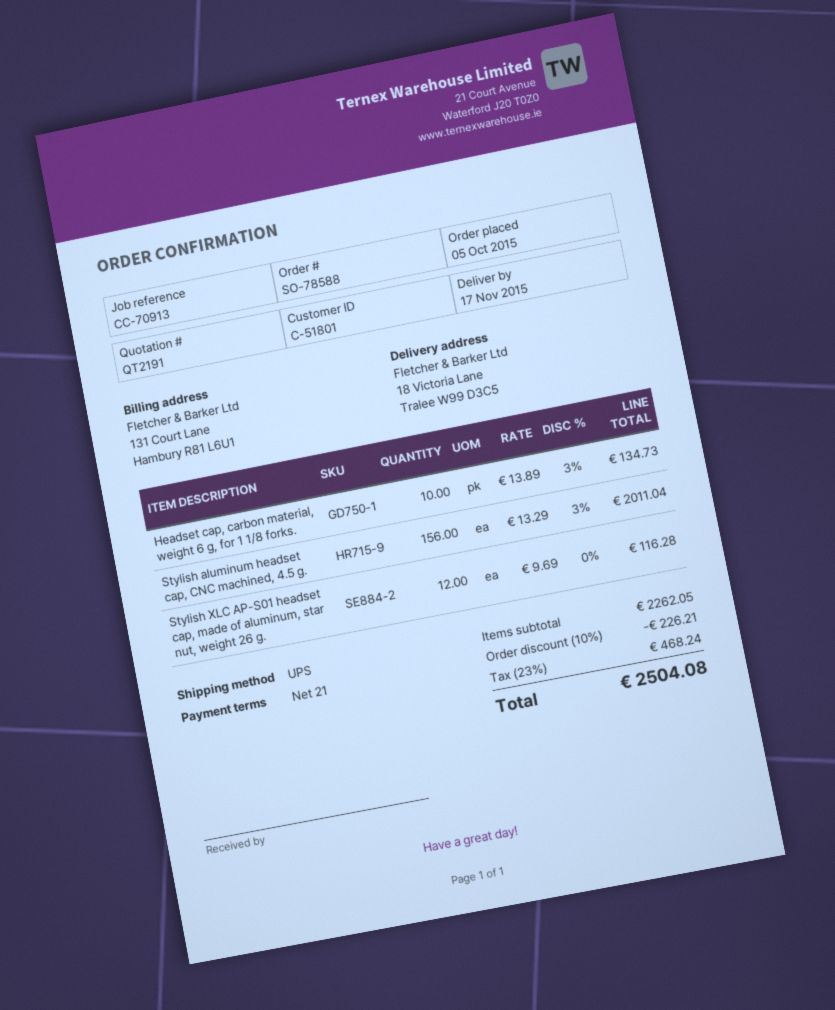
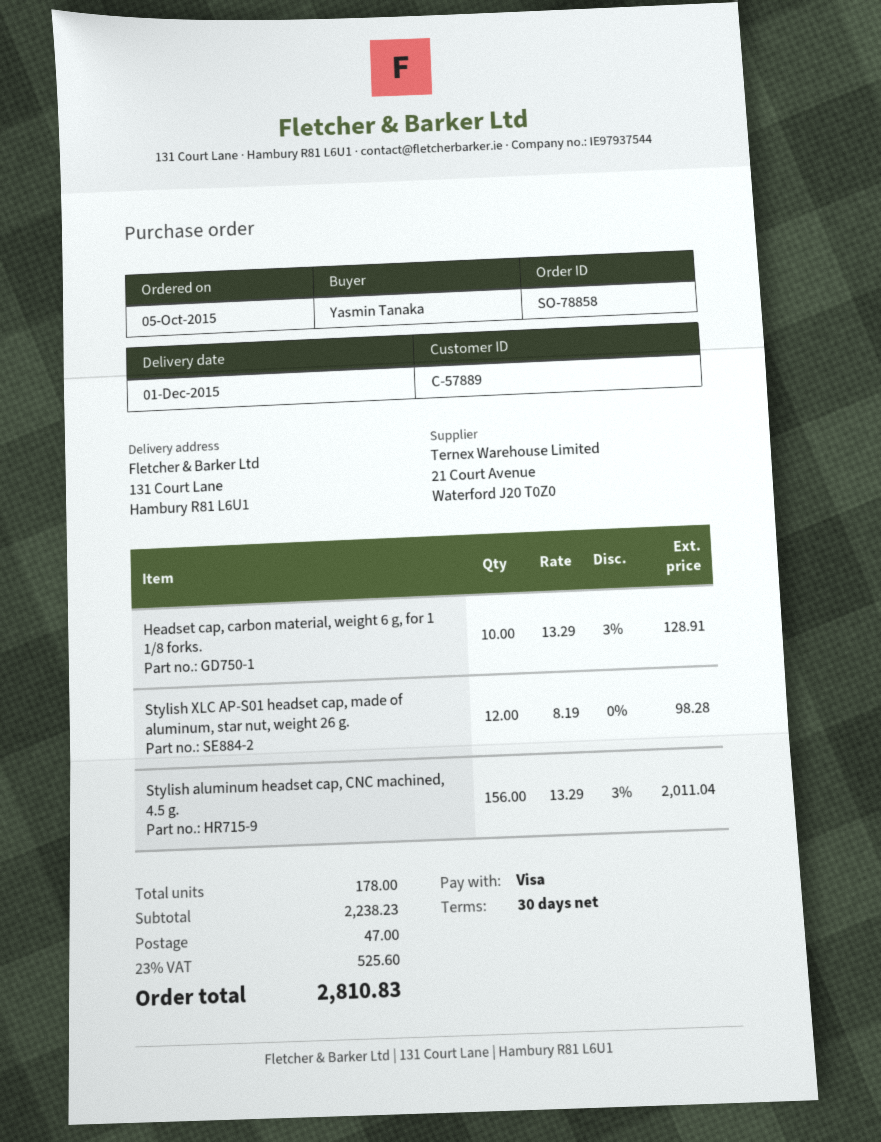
order number: SO-78588 -> SO-78858
delivery date: 2015-11-17 -> 2015-12-01
payment terms: 21 days -> 30 days
customer number: C-51801 -> C-57889
ship to: 18 Victoria Lane, Tralee W99 D3C5 -> 131 Court Lane, Hambury R81 L6U1
Headset cap, carbon material, weight 6 g, for 1 1/8 forks.: 10 x 13.89 - 3% = 134.73 -> 10 x 13.29 - 3% = 128.91
Stylish XLC AP-S01 headset cap, made of aluminum, star nut, weight 26 g.: 12 x 9.69 = 116.28 -> 12 x 8.19 = 98.28
subtotal: 2262.05 -> 2238.23
discount: 10% = 226.21 -> none
shipping: none -> 47.00
tax: 23% = 468.24 -> 23% = 525.60
total: 2504.08 -> 2810.83

